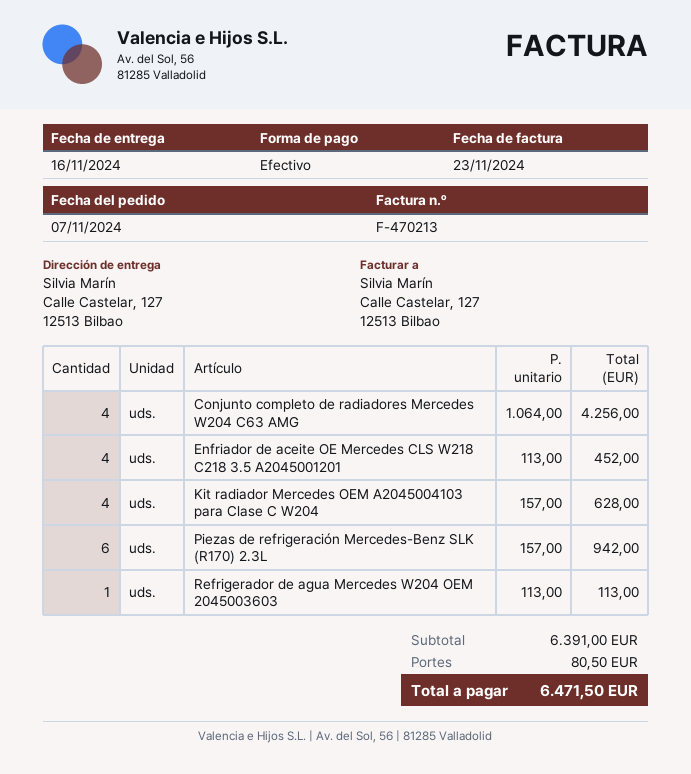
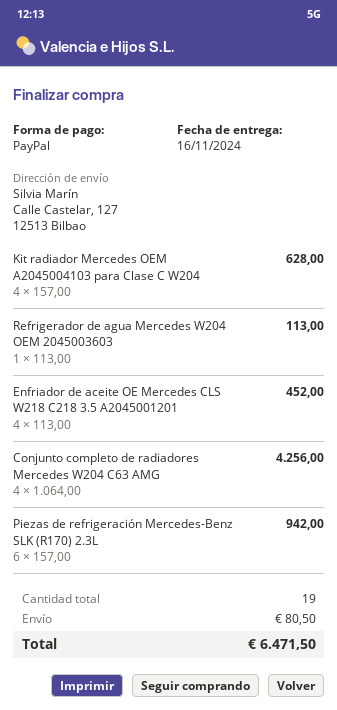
payment method: cash -> PayPal

